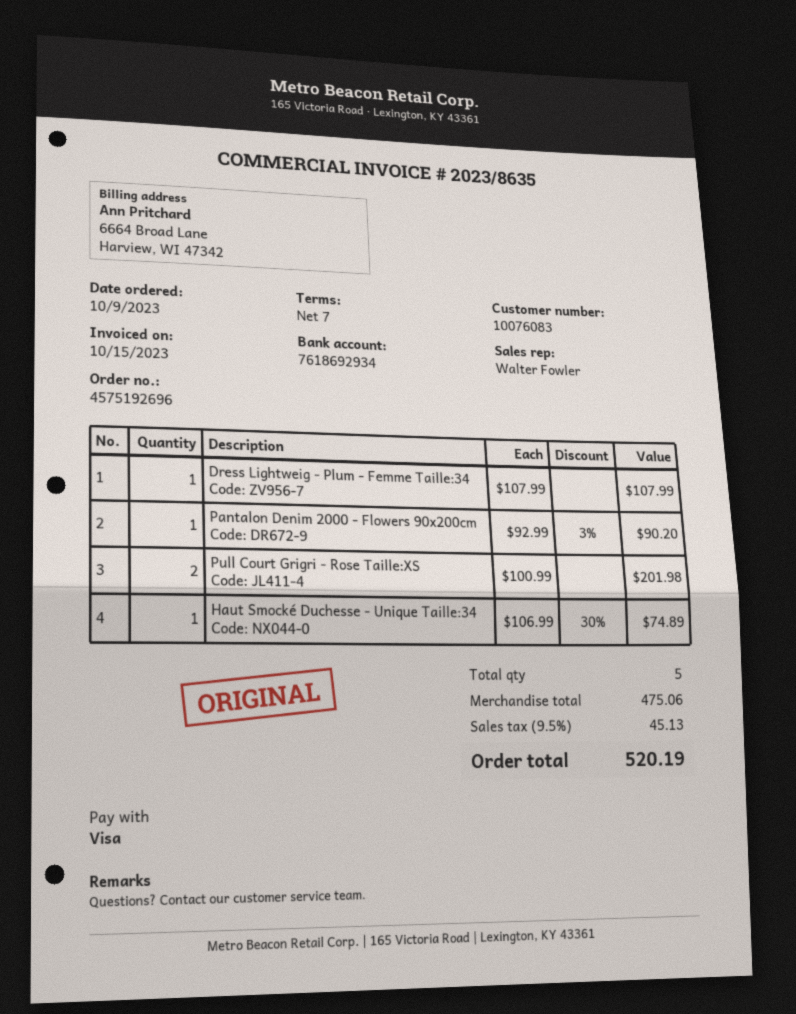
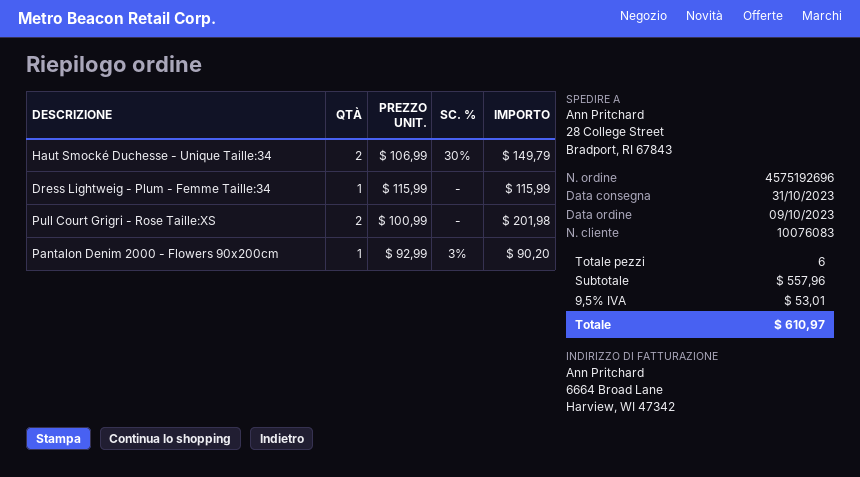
Dress Lightweig - Plum - Femme Taille:34: 1 x 107.99 = 107.99 -> 1 x 115.99 = 115.99
Haut Smocké Duchesse - Unique Taille:34: 1 x 106.99 - 30% = 74.89 -> 2 x 106.99 - 30% = 149.79
total quantity: 5 -> 6
subtotal: 475.06 -> 557.96
tax: 9.5% = 45.13 -> 9.5% = 53.01
total: 520.19 -> 610.97

